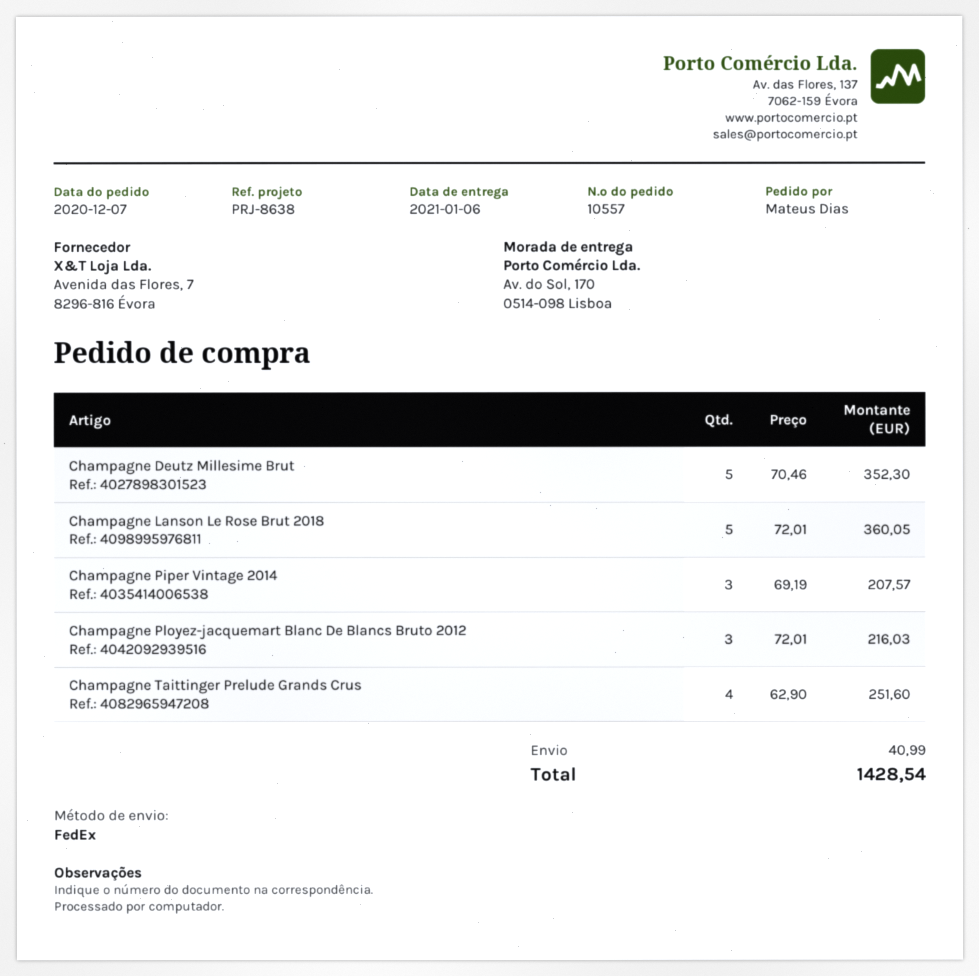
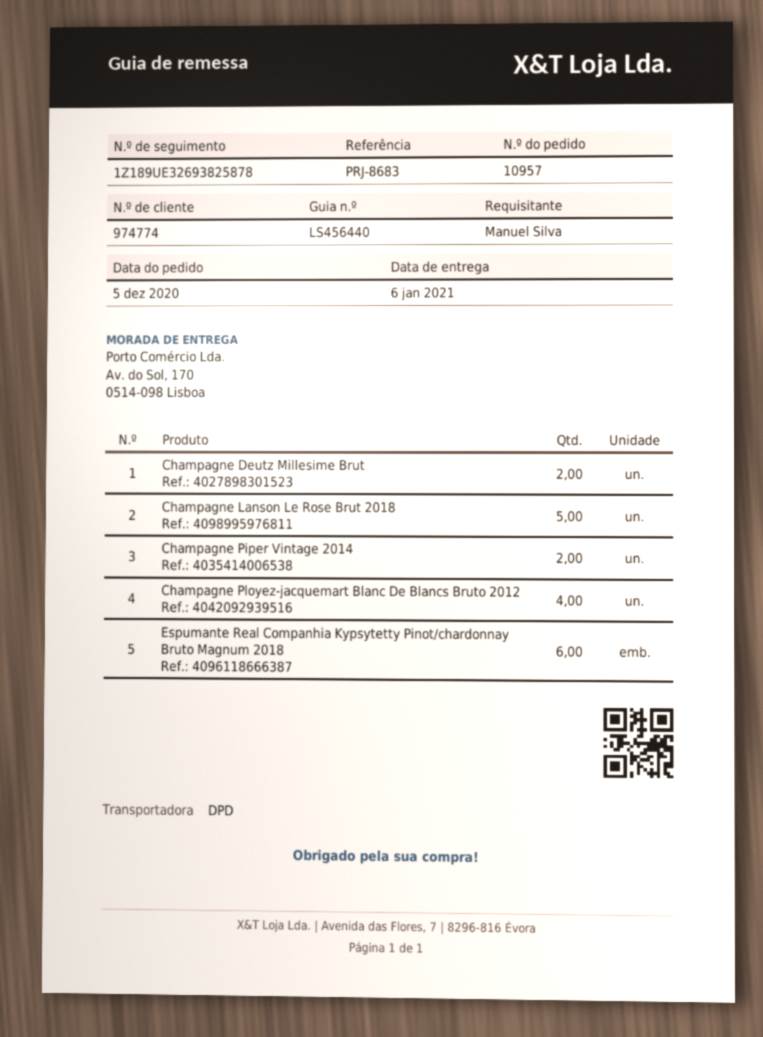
order number: 10557 -> 10957
order date: 2020-12-07 -> 2020-12-05
reference: PRJ-8638 -> PRJ-8683
ordered by: Mateus Dias -> Manuel Silva
shipping method: FedEx -> DPD
Champagne Deutz Millesime Brut: 5 -> 2
Champagne Piper Vintage 2014: 3 -> 2
Champagne Ployez-jacquemart Blanc De Blancs Bruto 2012: 3 -> 4
Champagne Taittinger Prelude Grands Crus: 4 -> none
Espumante Real Companhia Kypsytetty Pinot/chardonnay Bruto Magnum 2018: none -> 6

